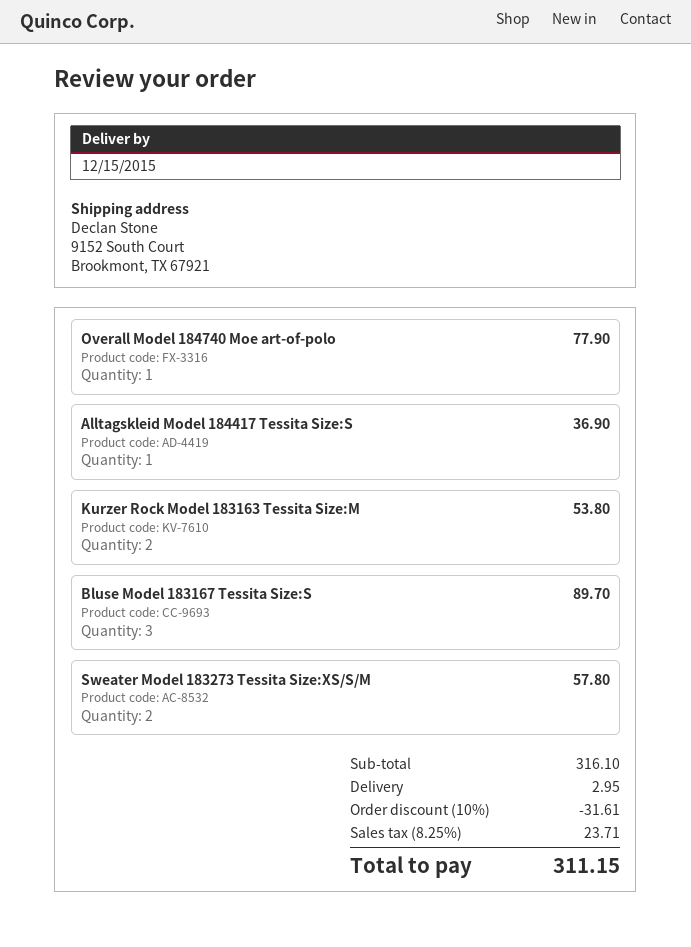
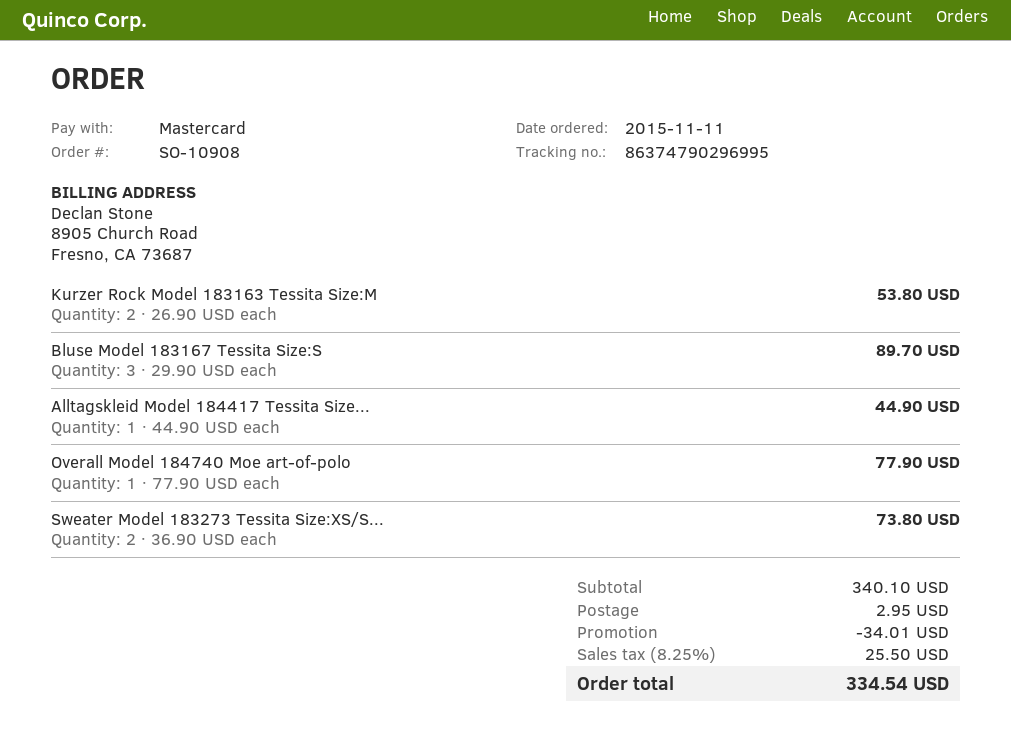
Alltagskleid Model 184417 Tessita Size:S: 1 for 36.90 -> 1 for 44.90
Sweater Model 183273 Tessita Size:XS/S/M: 2 for 57.80 -> 2 for 73.80
subtotal: 316.10 -> 340.10
discount: 31.61 -> 34.01
tax: 8.25% = 23.71 -> 8.25% = 25.50
total: 311.15 -> 334.54

